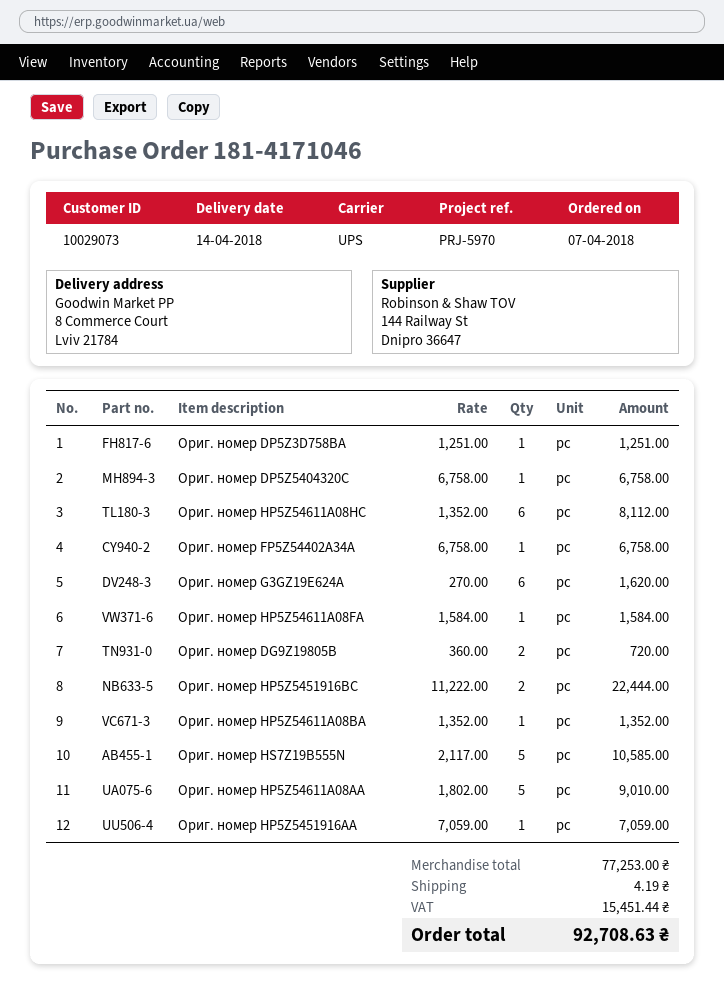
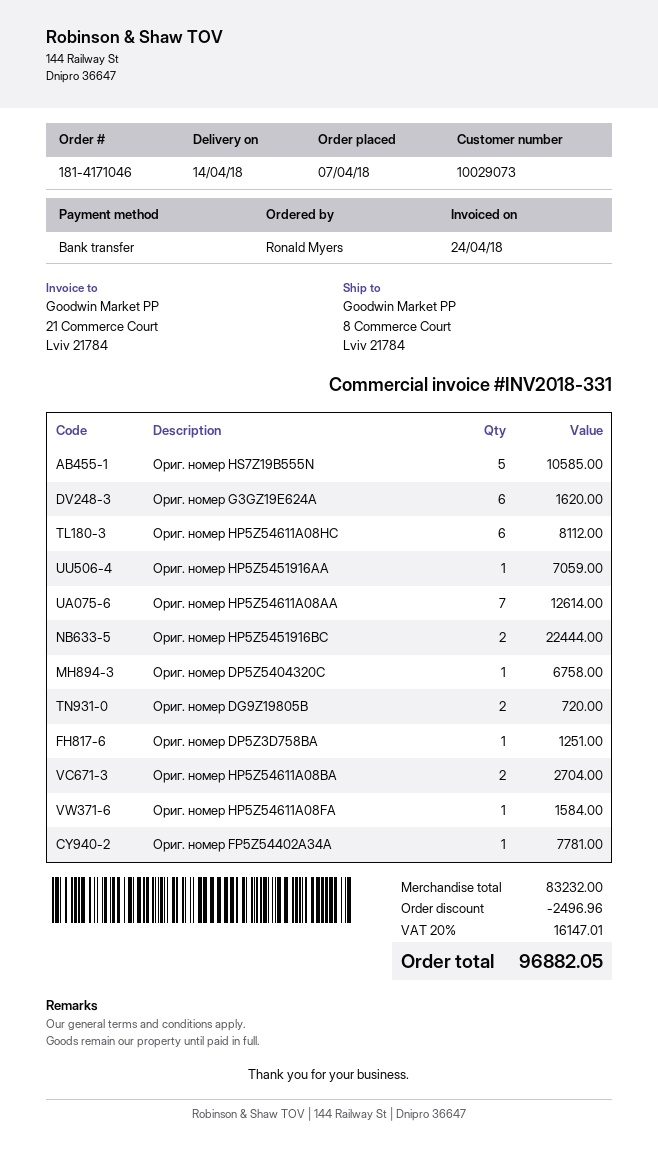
Ориг. номер FP5Z54402A34A: 1 for 6758.00 -> 1 for 7781.00
Ориг. номер HP5Z54611A08BA: 1 for 1352.00 -> 2 for 2704.00
Ориг. номер HP5Z54611A08AA: 5 for 9010.00 -> 7 for 12614.00
subtotal: 77253.00 -> 83232.00
discount: none -> 2496.96
shipping: 4.19 -> none
tax: 15451.44 -> 16147.01
total: 92708.63 -> 96882.05

